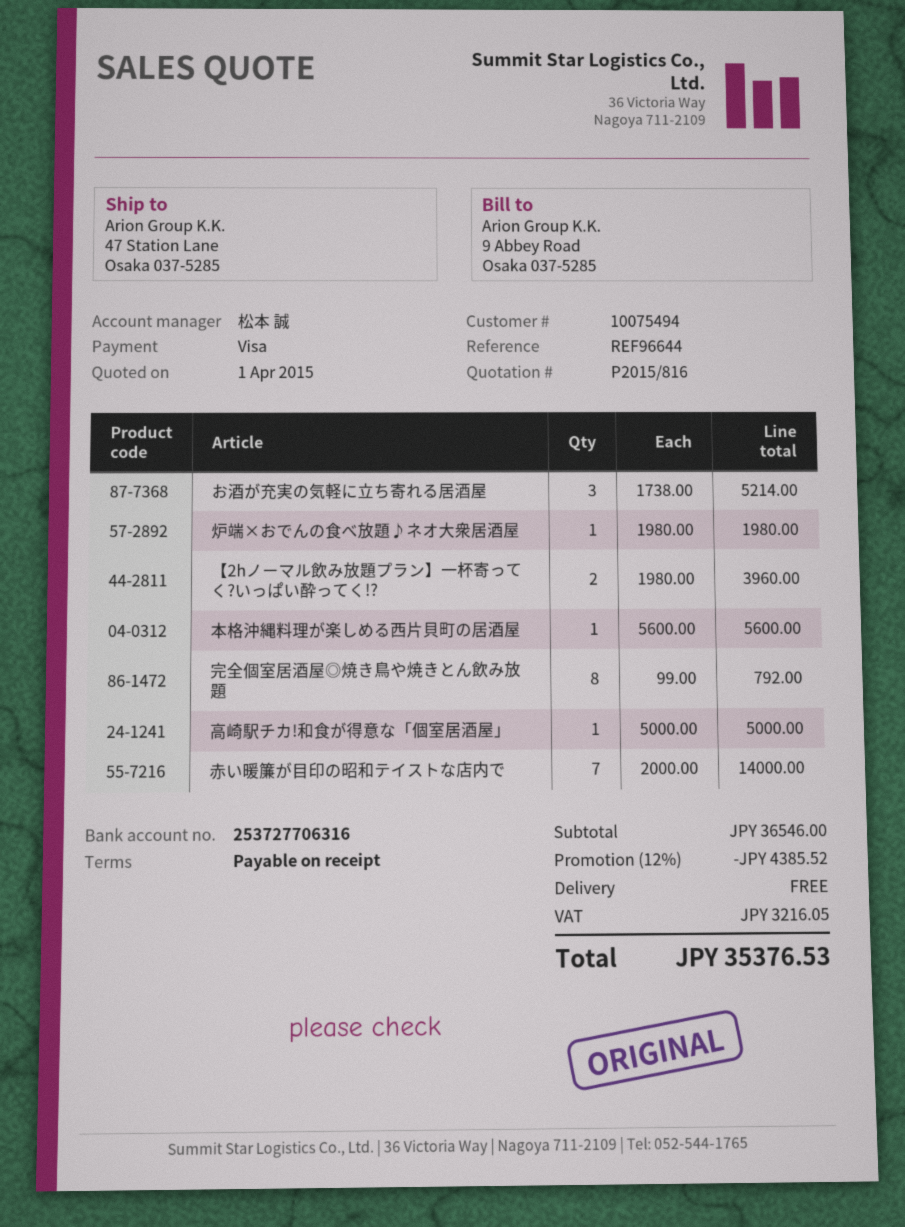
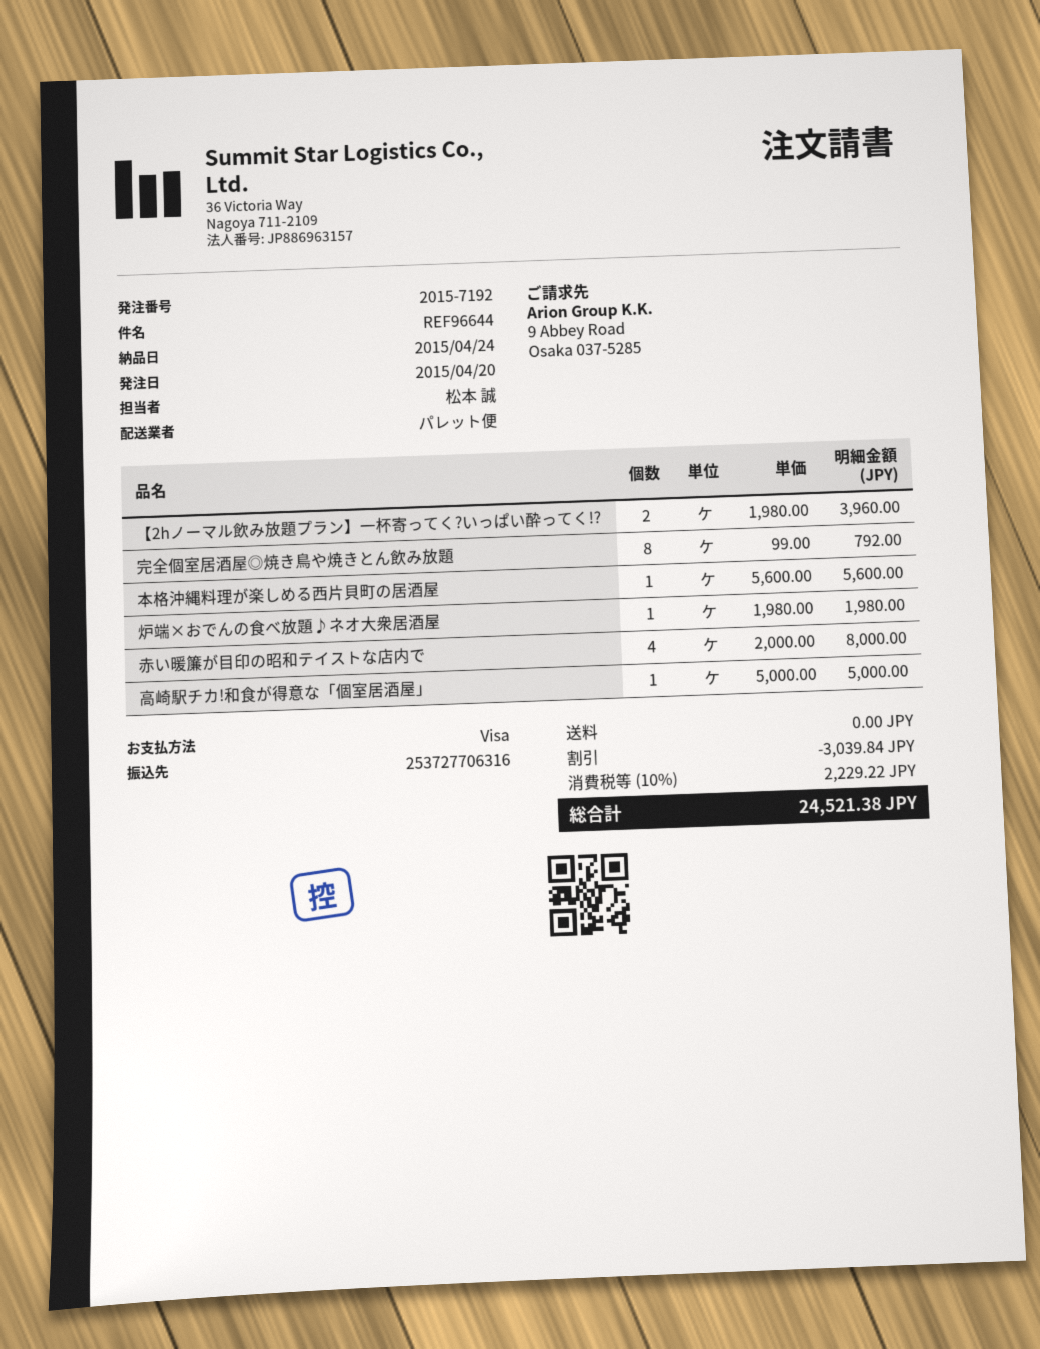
お酒が充実の気軽に立ち寄れる居酒屋: 3 x 1738.00 = 5214.00 -> none
赤い暖簾が目印の昭和テイストな店内で: 7 x 2000.00 = 14000.00 -> 4 x 2000.00 = 8000.00
discount: 4385.52 -> 3039.84
tax: 3216.05 -> 2229.22
total: 35376.53 -> 24521.38

